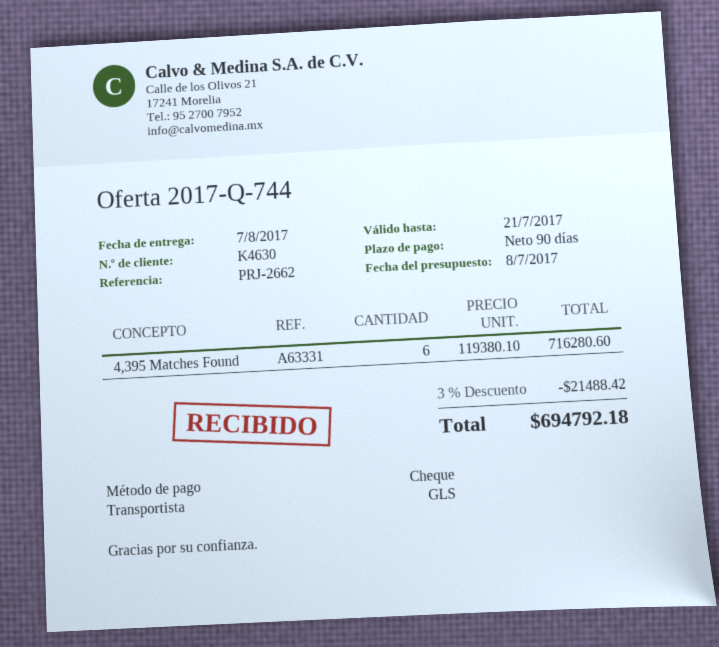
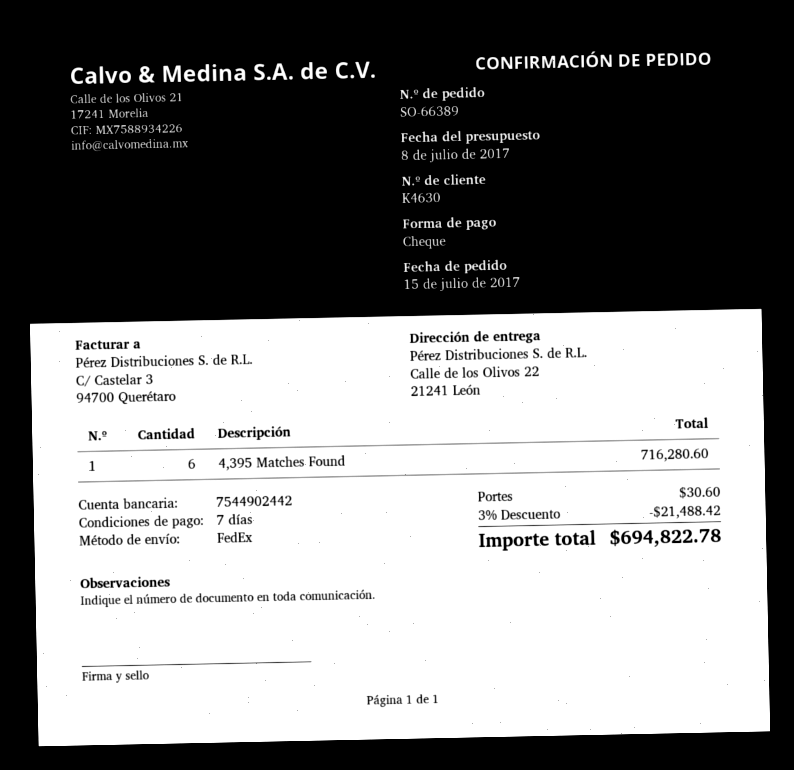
payment terms: 90 days -> 7 days
shipping method: GLS -> FedEx
shipping: none -> 30.60
total: 694792.18 -> 694822.78

